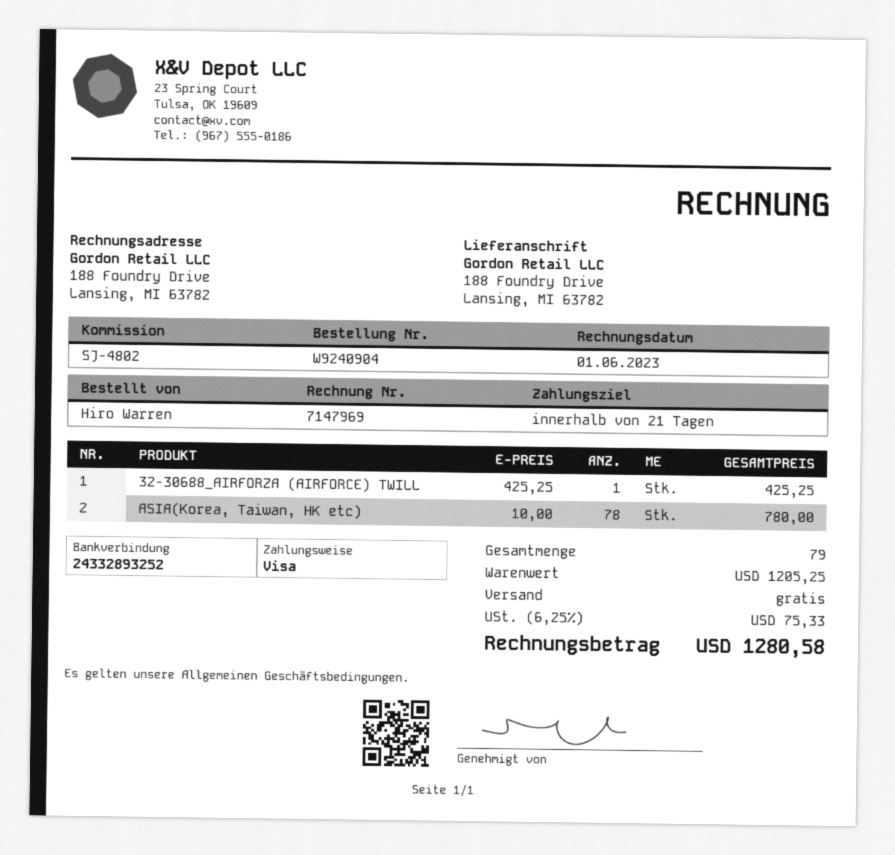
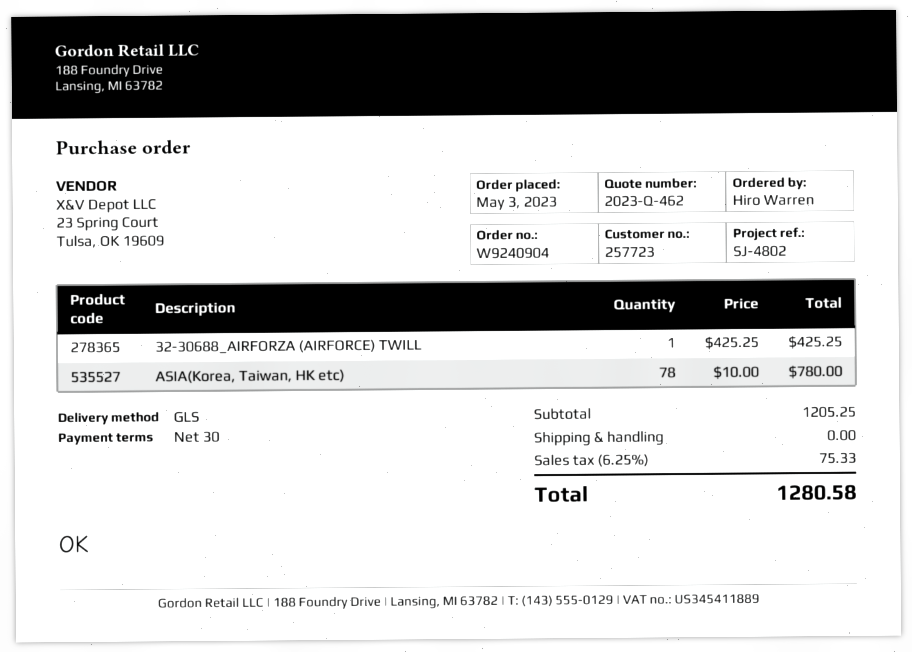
payment terms: 21 days -> 30 days

